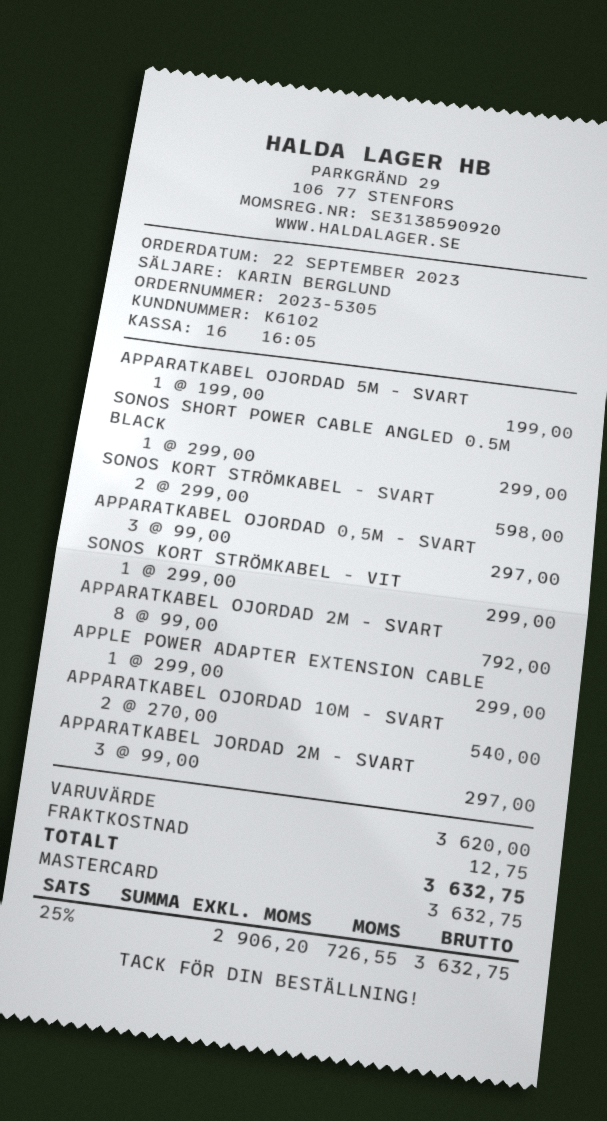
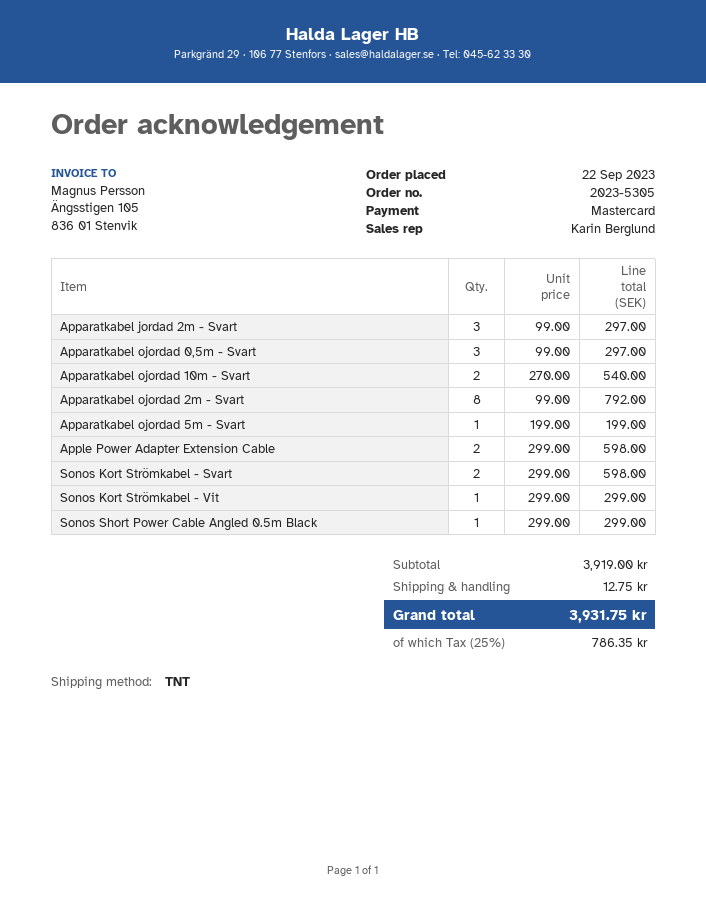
APPLE POWER ADAPTER EXTENSION CABLE: 1 x 299.00 = 299.00 -> 2 x 299.00 = 598.00
subtotal: 3620.00 -> 3919.00
tax: 25% = 726.55 -> 25% = 786.35
total: 3632.75 -> 3931.75

